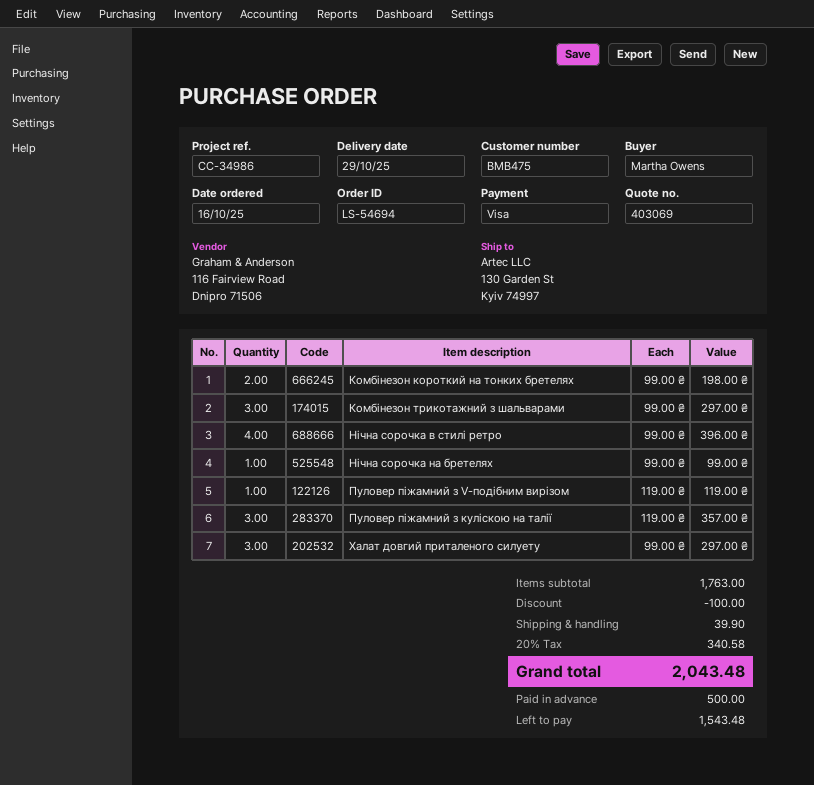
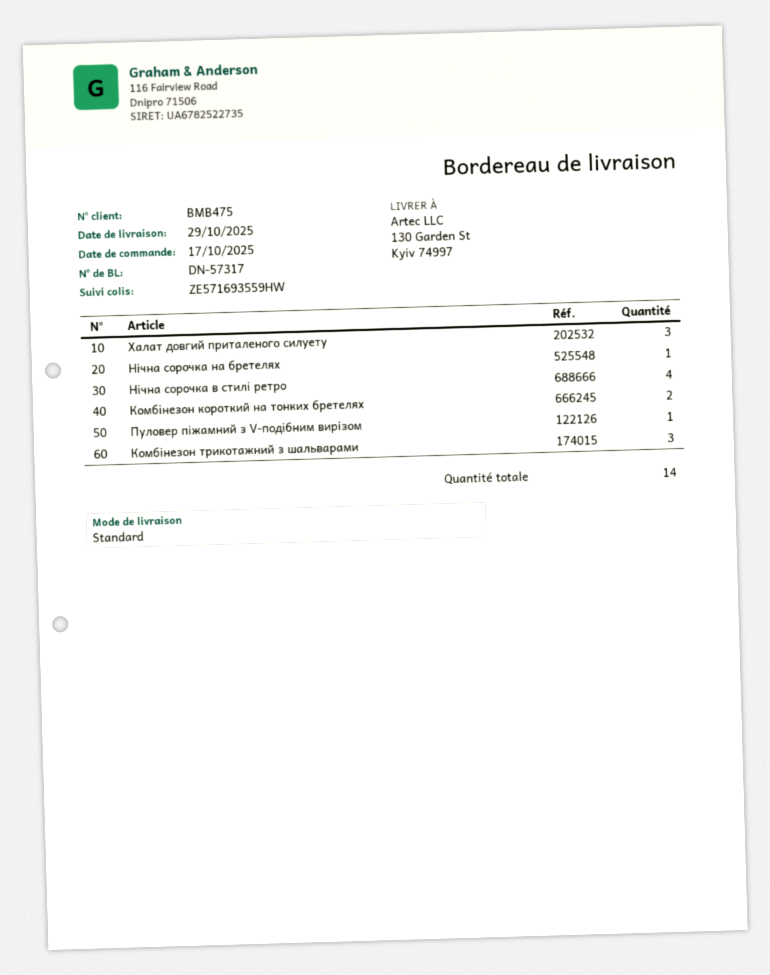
order date: 2025-10-16 -> 2025-10-17
Пуловер піжамний з куліскою на талії: 3 -> none

